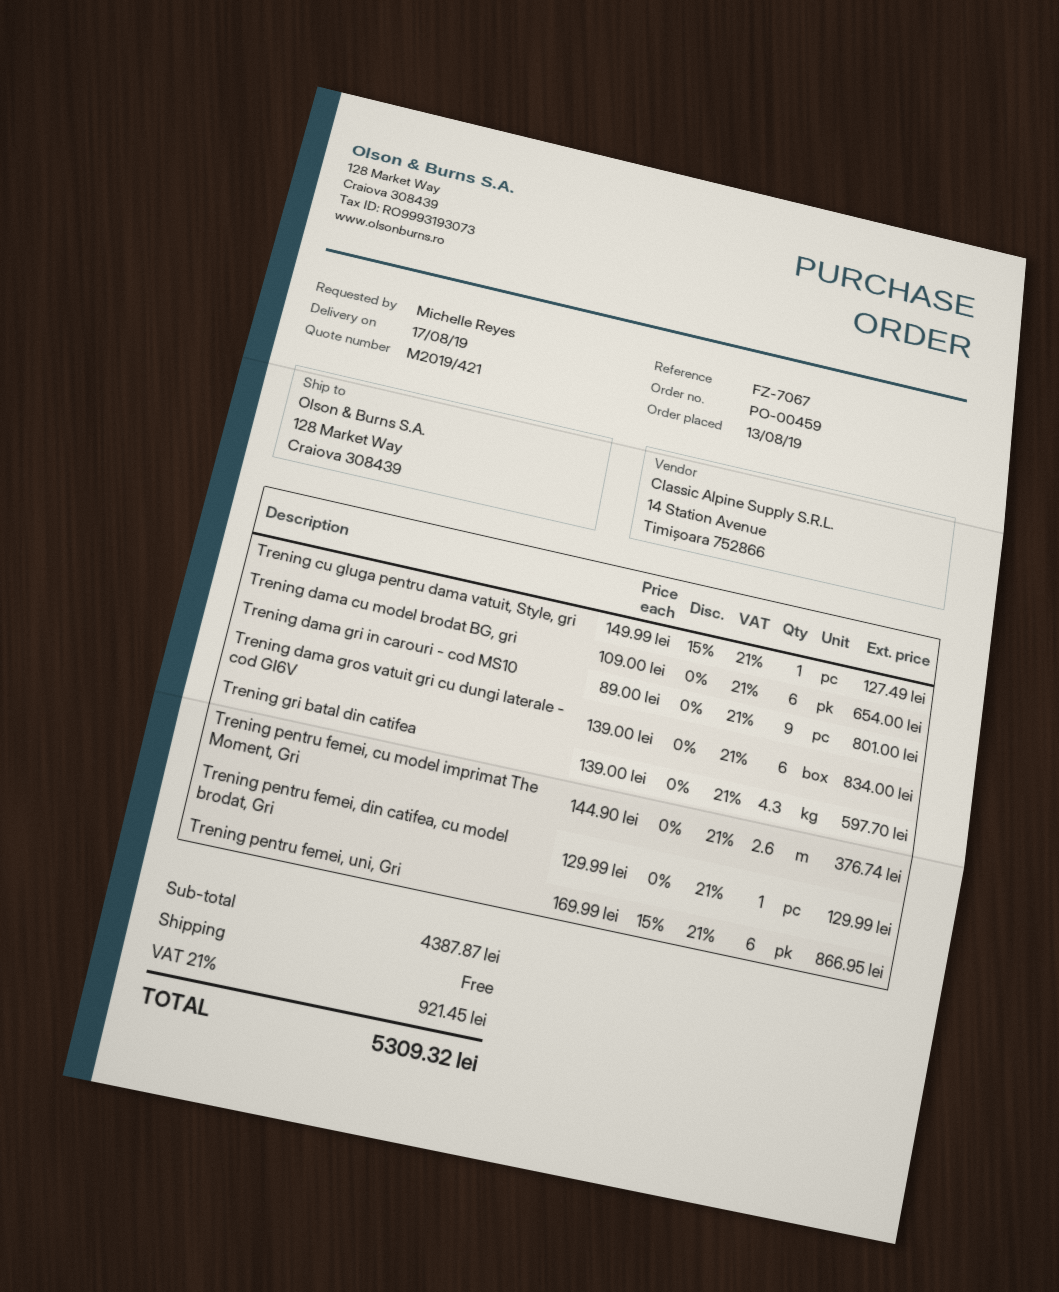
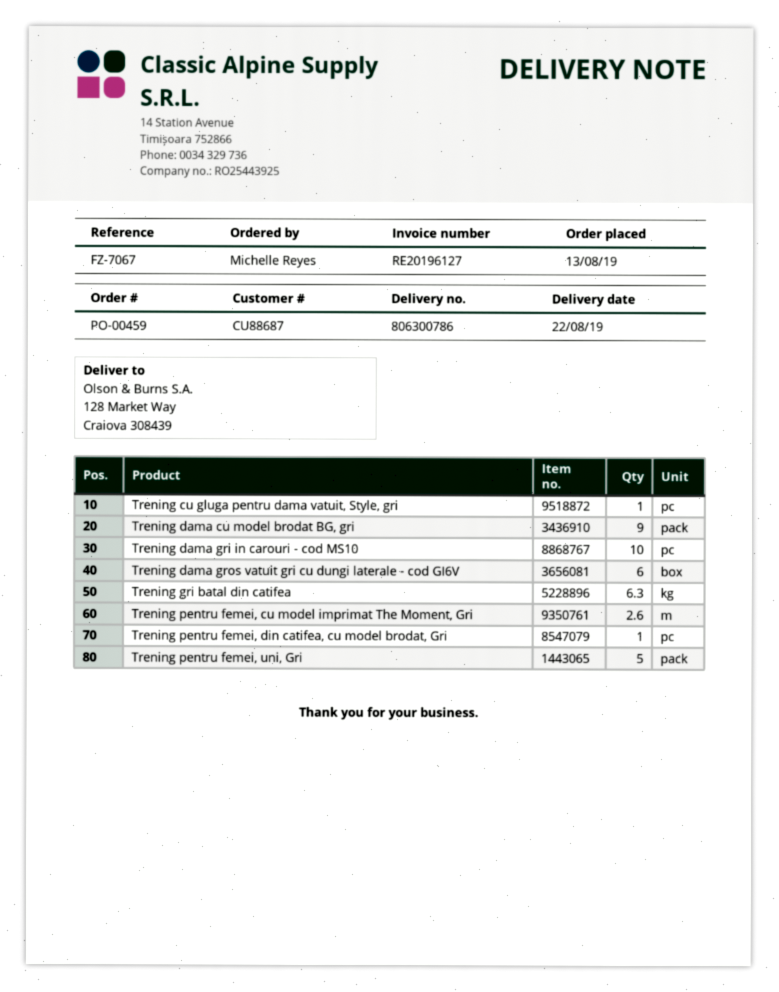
delivery date: 2019-08-17 -> 2019-08-22
Trening dama cu model brodat BG, gri: 6 -> 9
Trening dama gri in carouri - cod MS10: 9 -> 10
Trening gri batal din catifea: 4.3 -> 6.3
Trening pentru femei, uni, Gri: 6 -> 5

